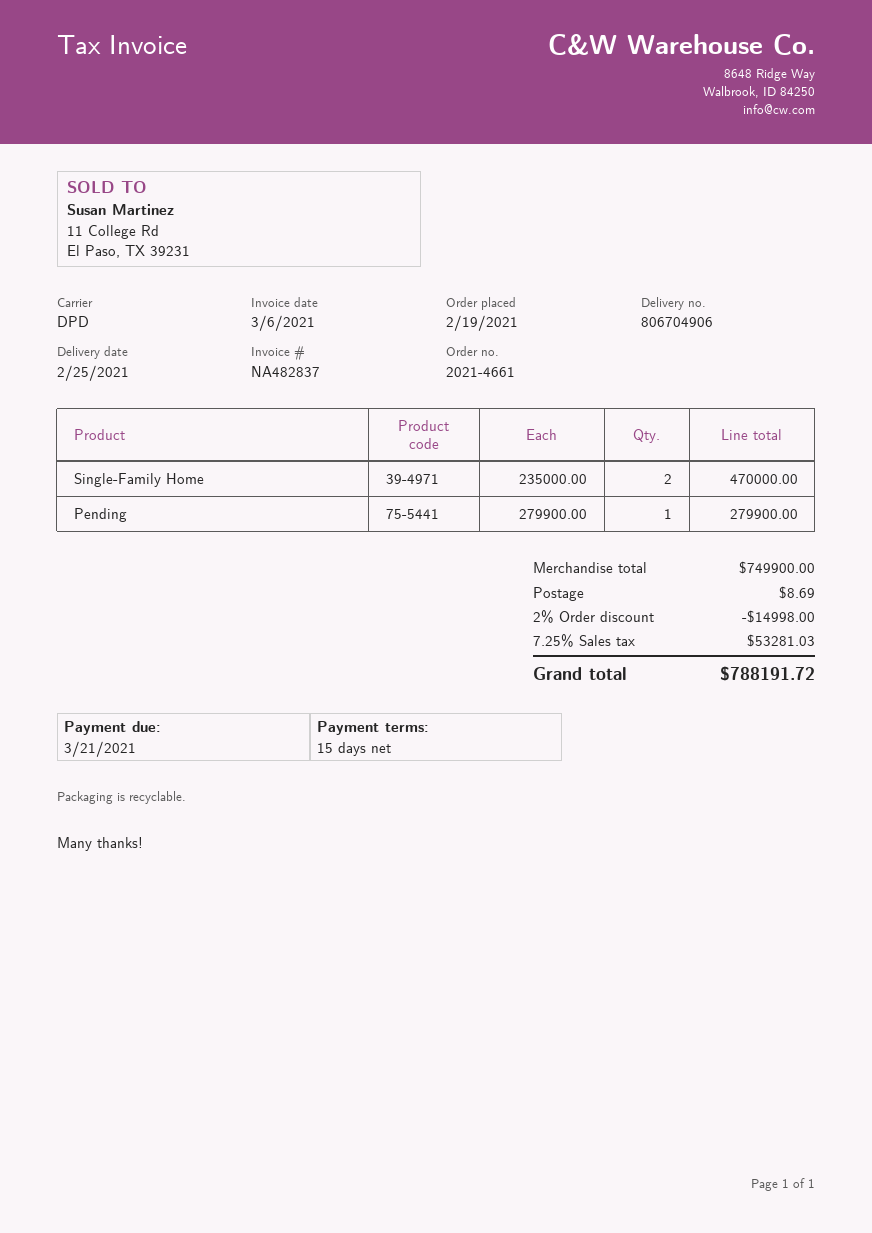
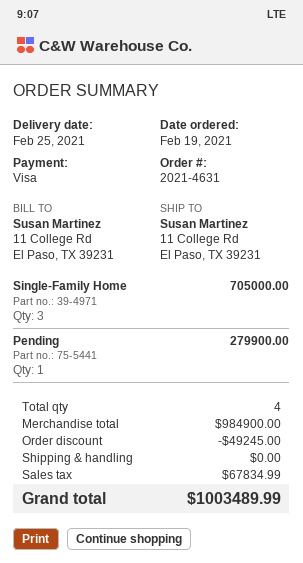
order number: 2021-4661 -> 2021-4631
Single-Family Home: 2 for 470000.00 -> 3 for 705000.00
subtotal: 749900.00 -> 984900.00
discount: 14998.00 -> 49245.00
shipping: 8.69 -> 0.00
tax: 53281.03 -> 67834.99
total: 788191.72 -> 1003489.99

